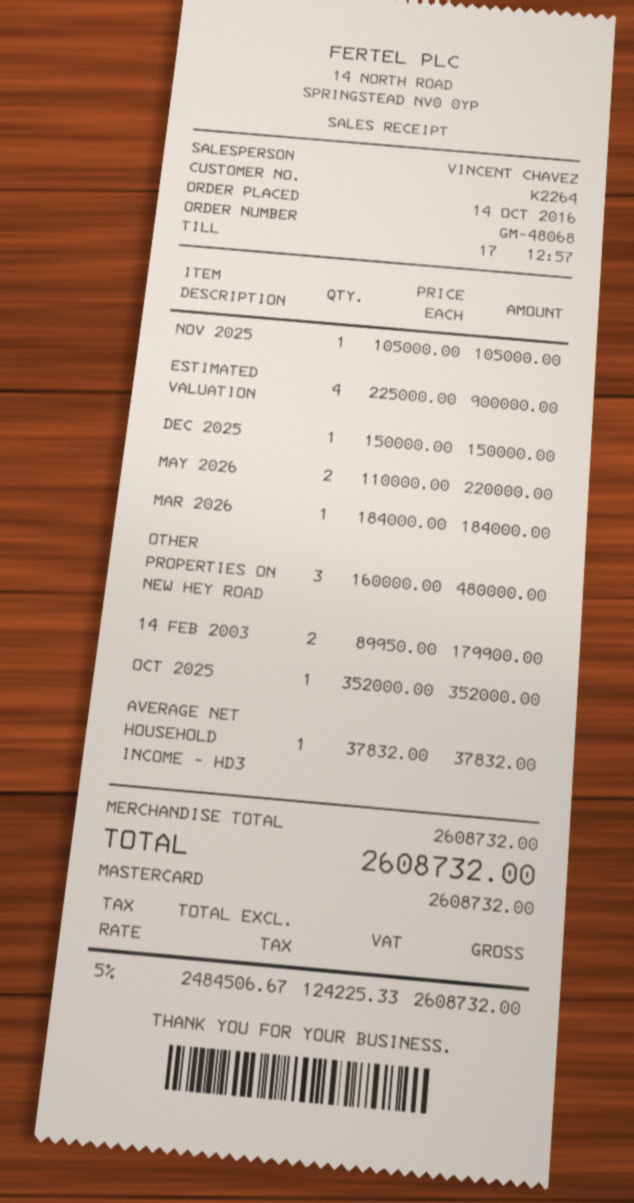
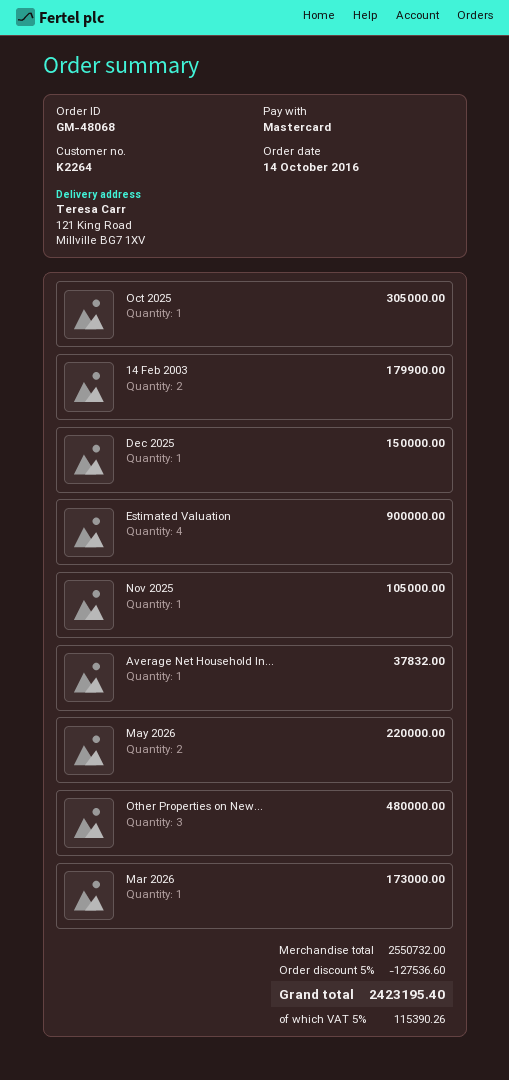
MAR 2026: 1 for 184000.00 -> 1 for 173000.00
OCT 2025: 1 for 352000.00 -> 1 for 305000.00
subtotal: 2608732.00 -> 2550732.00
discount: none -> 5% = 127536.60
tax: 5% = 124225.33 -> 5% = 115390.26
total: 2608732.00 -> 2423195.40

